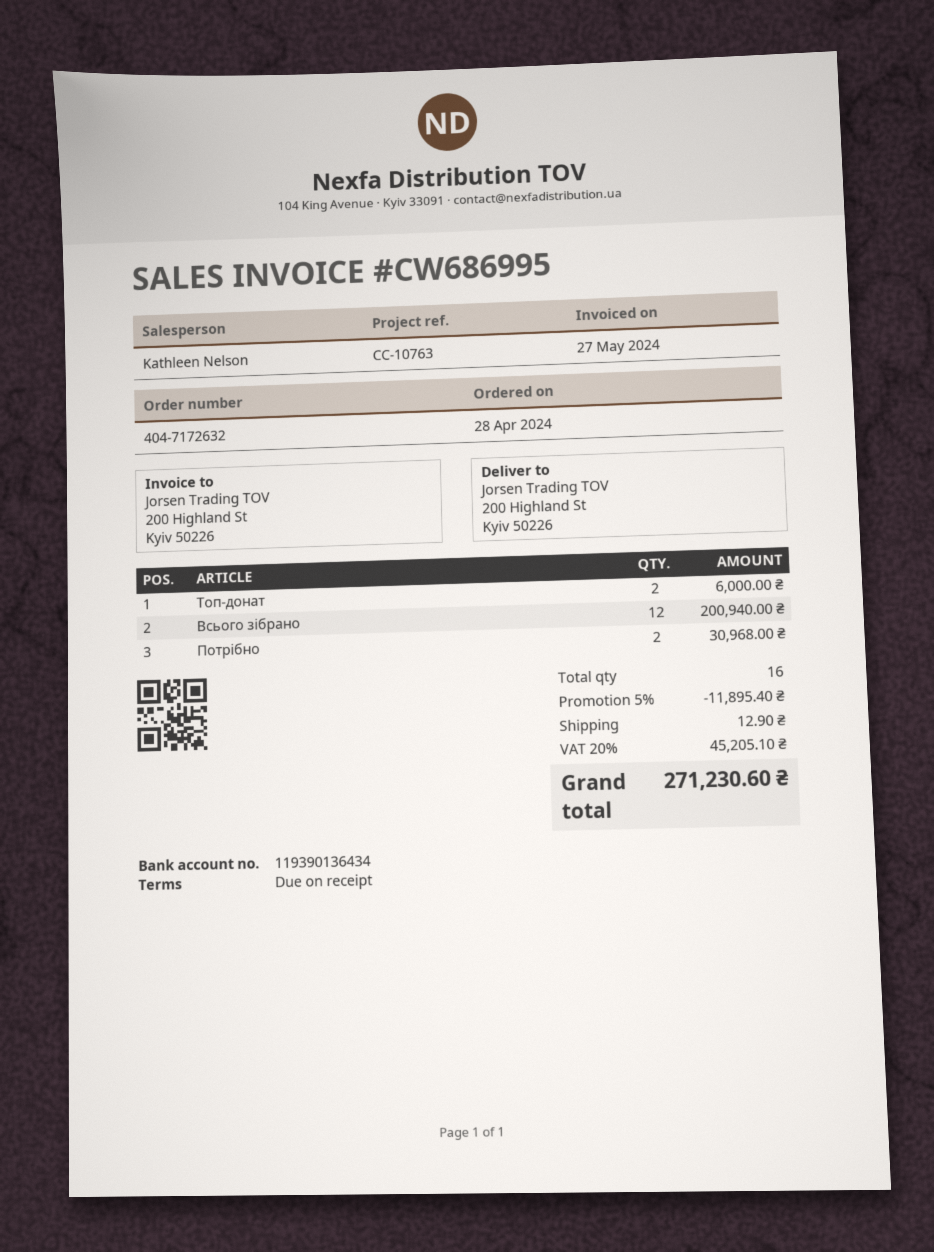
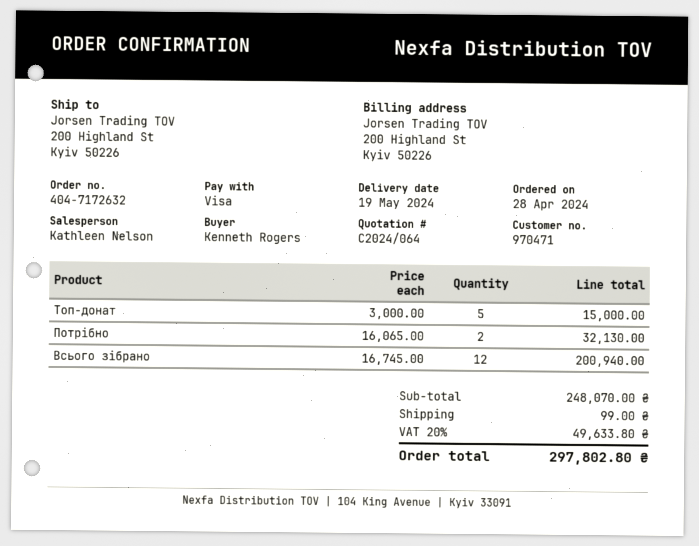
Топ-донат: 2 for 6000.00 -> 5 for 15000.00
Потрібно: 2 for 30968.00 -> 2 for 32130.00
discount: 5% = 11895.40 -> none
shipping: 12.90 -> 99.00
tax: 20% = 45205.10 -> 20% = 49633.80
total: 271230.60 -> 297802.80

